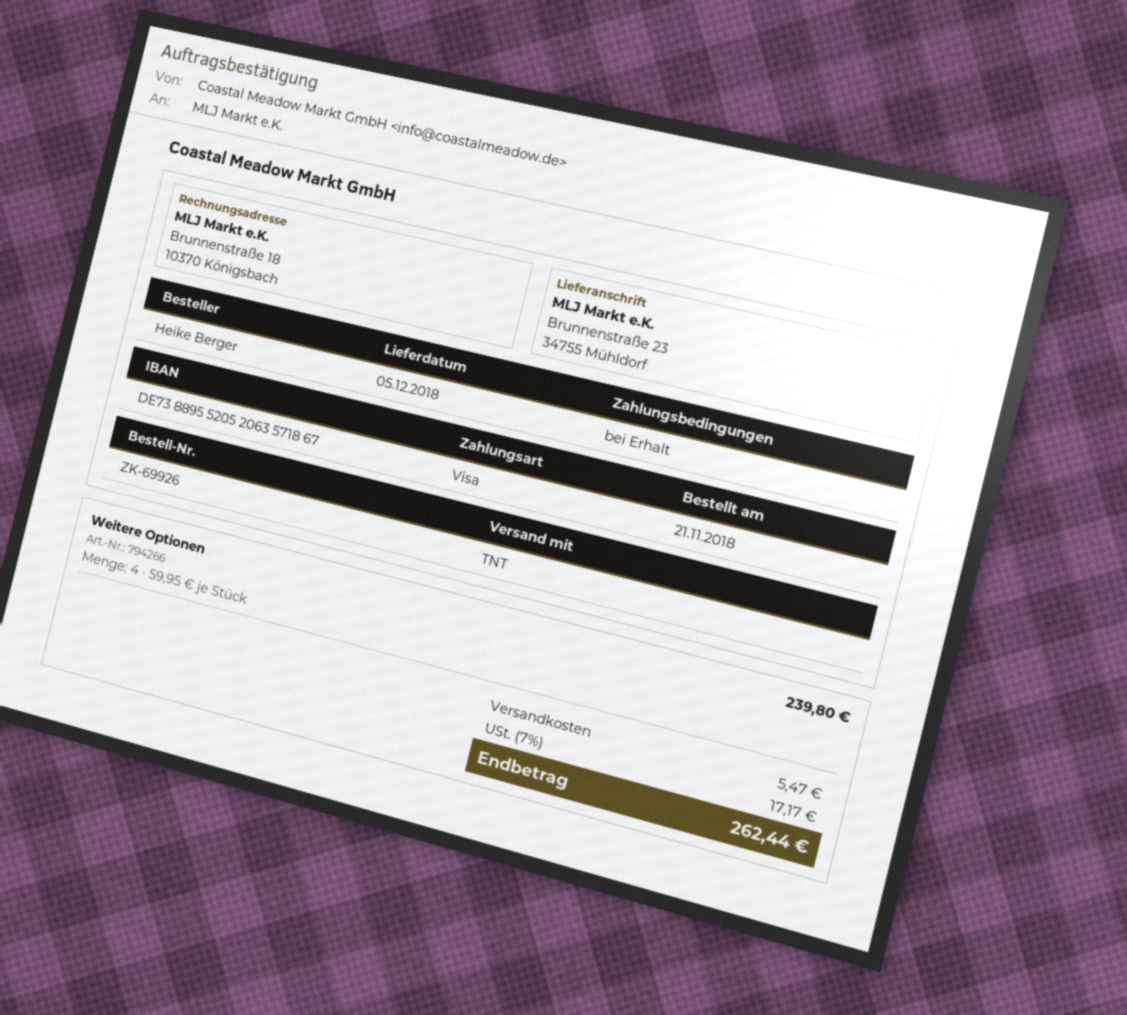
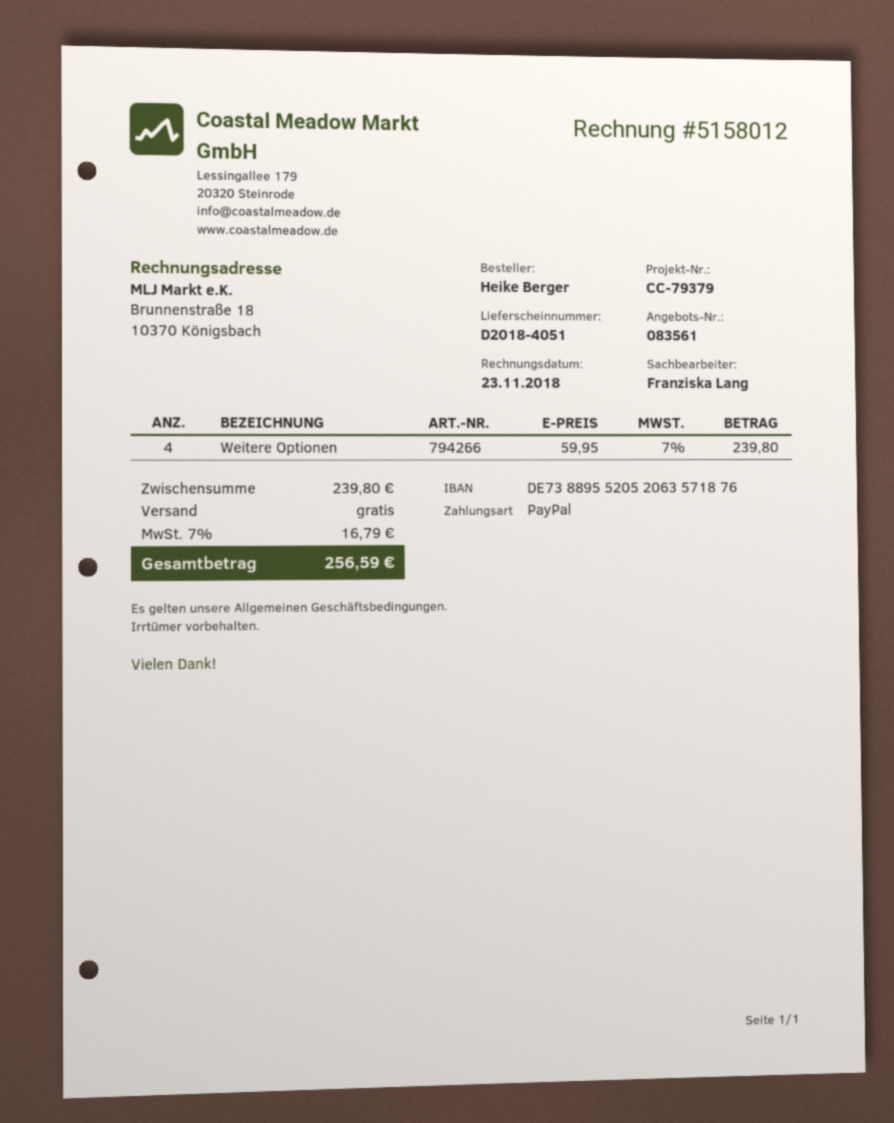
payment method: Visa -> PayPal
bank account: DE73889552052063571867 -> DE73889552052063571876
shipping: 5.47 -> 0.00
tax: 7% = 17.17 -> 7% = 16.79
total: 262.44 -> 256.59

